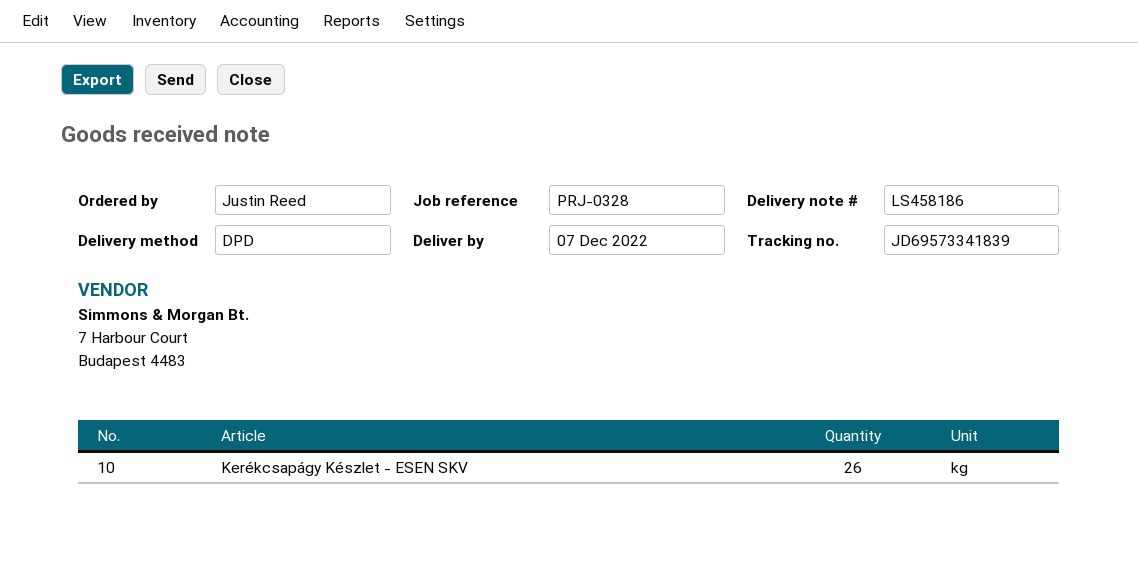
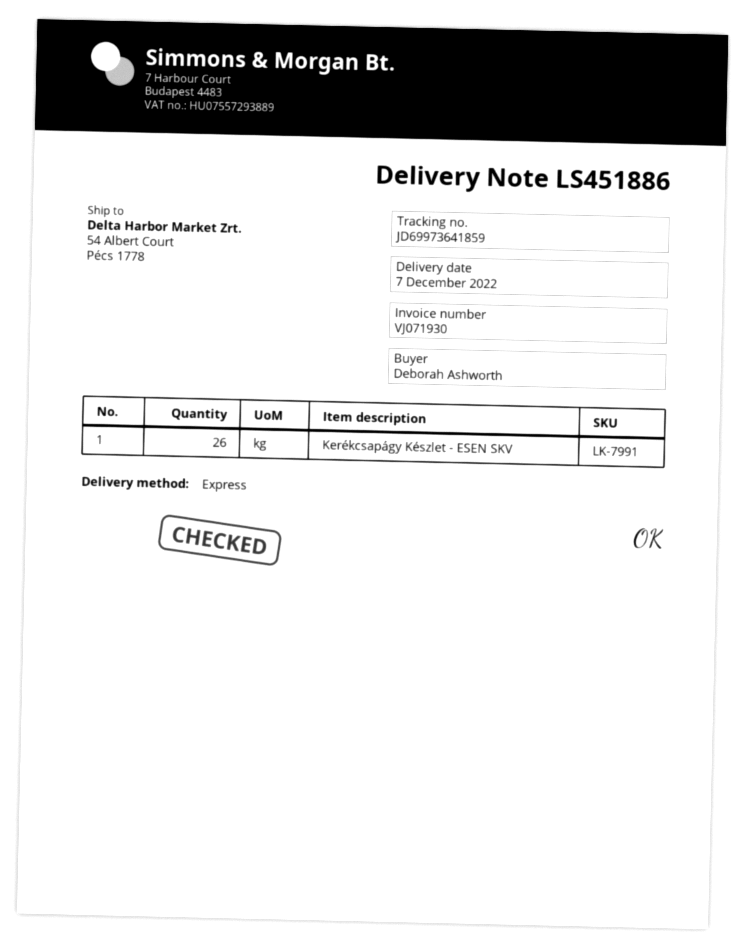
delivery note number: LS458186 -> LS451886
ordered by: Justin Reed -> Deborah Ashworth
shipping method: DPD -> express
tracking number: JD69573341839 -> JD69973641859

